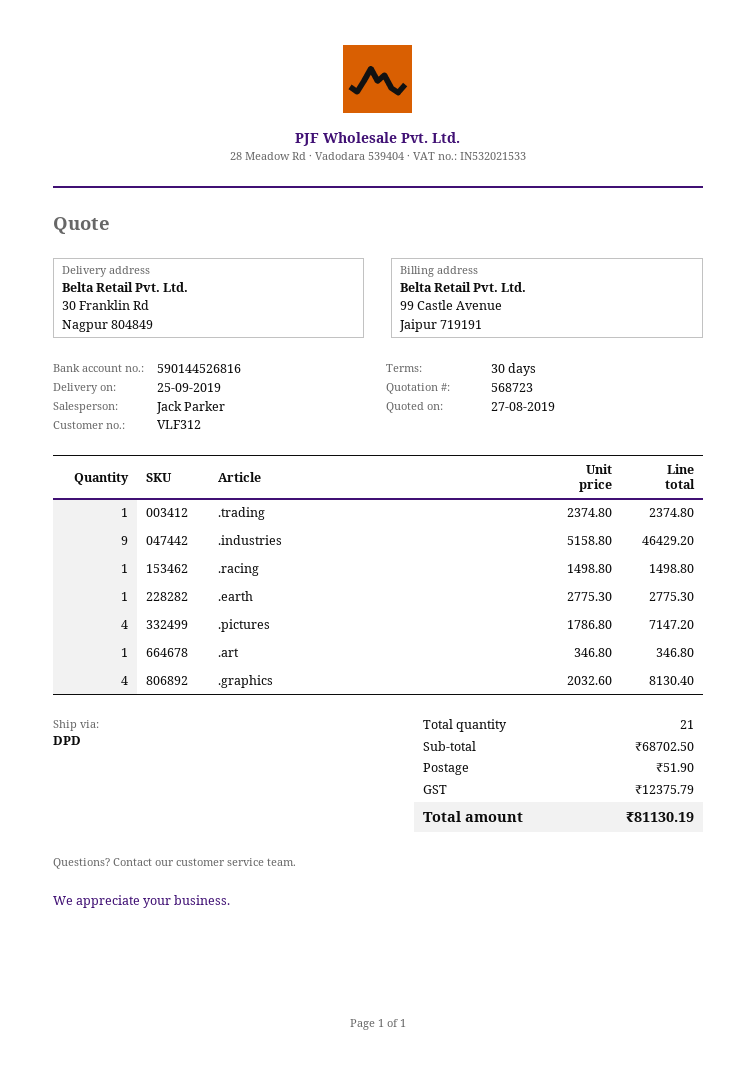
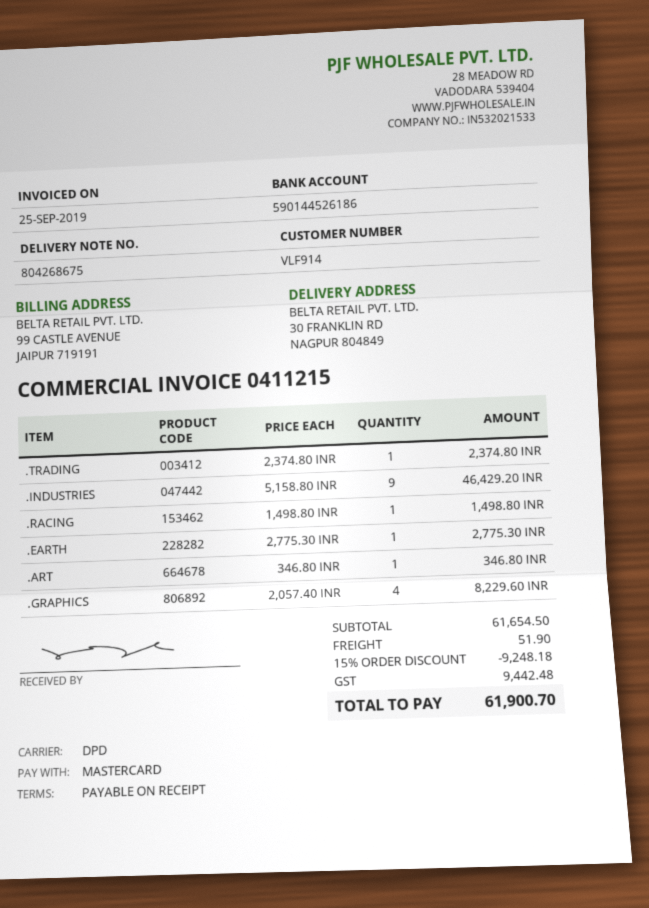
payment terms: 30 days -> on receipt
customer number: VLF312 -> VLF914
bank account: 590144526816 -> 590144526186
.pictures: 4 x 1786.80 = 7147.20 -> none
.graphics: 4 x 2032.60 = 8130.40 -> 4 x 2057.40 = 8229.60
subtotal: 68702.50 -> 61654.50
discount: none -> 15% = 9248.18
tax: 12375.79 -> 9442.48
total: 81130.19 -> 61900.70

